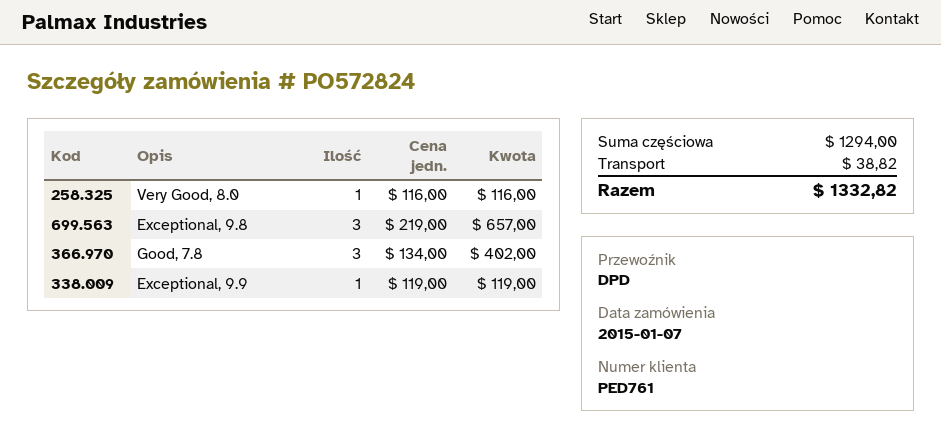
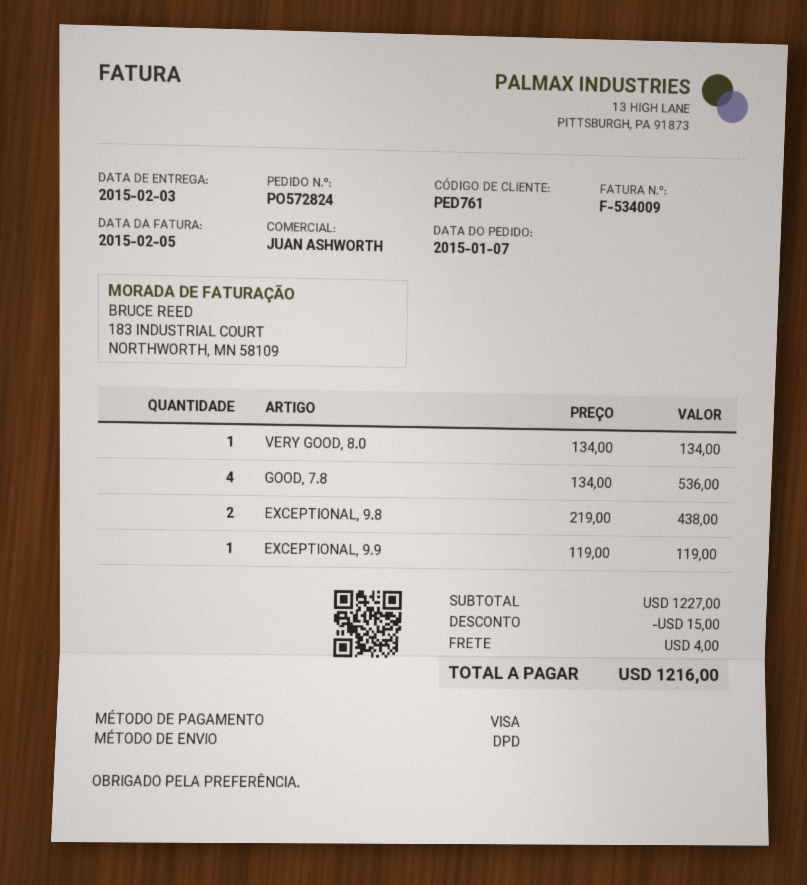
Very Good, 8.0: 1 x 116.00 = 116.00 -> 1 x 134.00 = 134.00
Exceptional, 9.8: 3 x 219.00 = 657.00 -> 2 x 219.00 = 438.00
Good, 7.8: 3 x 134.00 = 402.00 -> 4 x 134.00 = 536.00
subtotal: 1294.00 -> 1227.00
discount: none -> 15.00
shipping: 38.82 -> 4.00
total: 1332.82 -> 1216.00

